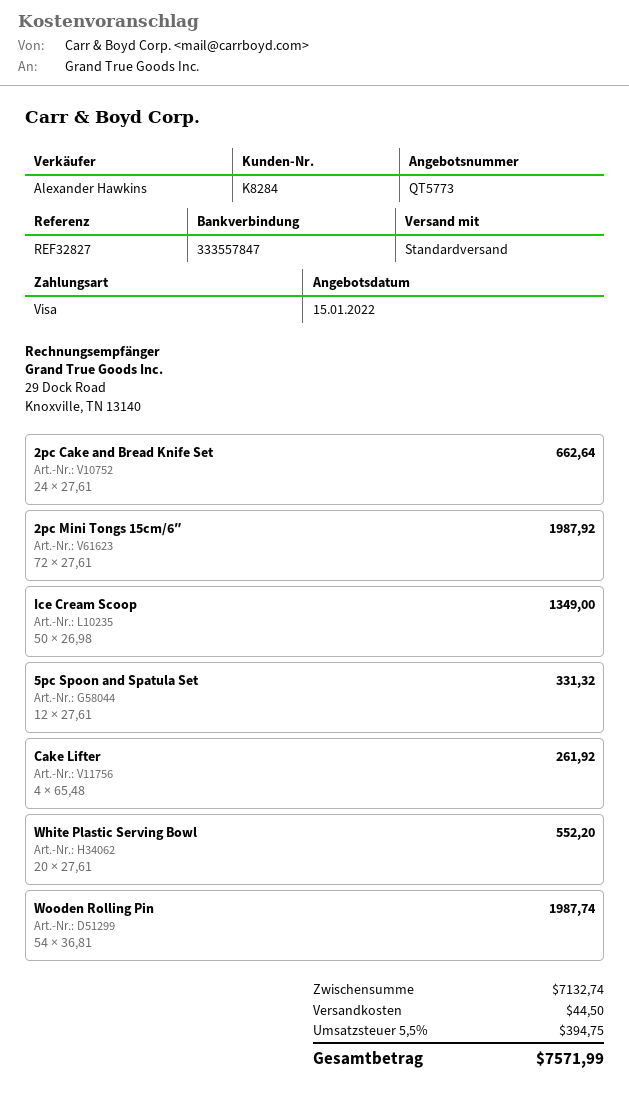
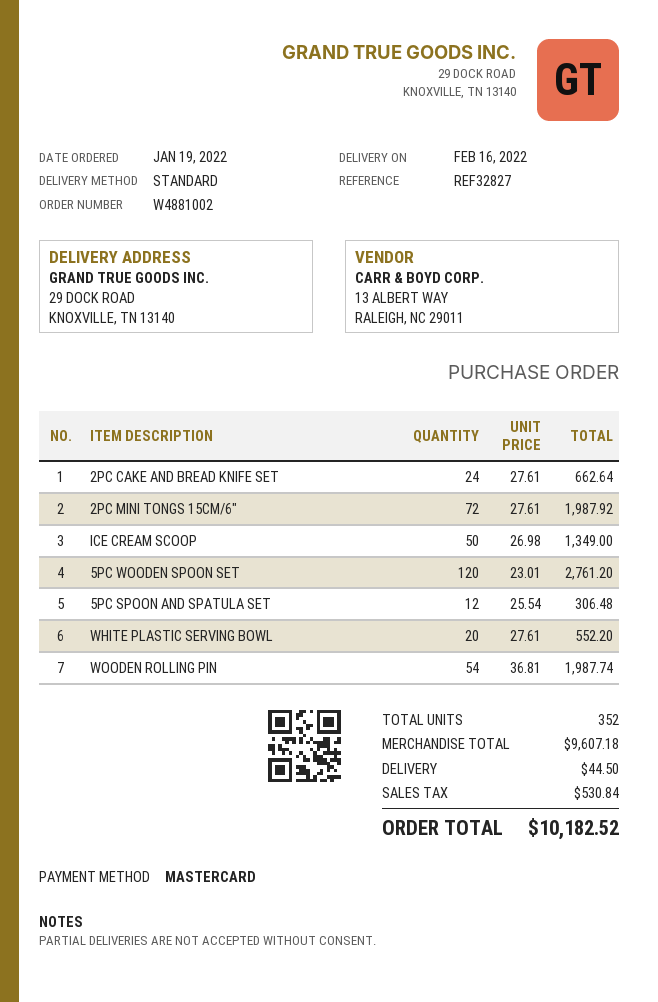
payment method: Visa -> Mastercard
5pc Spoon and Spatula Set: 12 x 27.61 = 331.32 -> 12 x 25.54 = 306.48
Cake Lifter: 4 x 65.48 = 261.92 -> none
5PC WOODEN SPOON SET: none -> 120 x 23.01 = 2761.20
subtotal: 7132.74 -> 9607.18
tax: 394.75 -> 530.84
total: 7571.99 -> 10182.52

